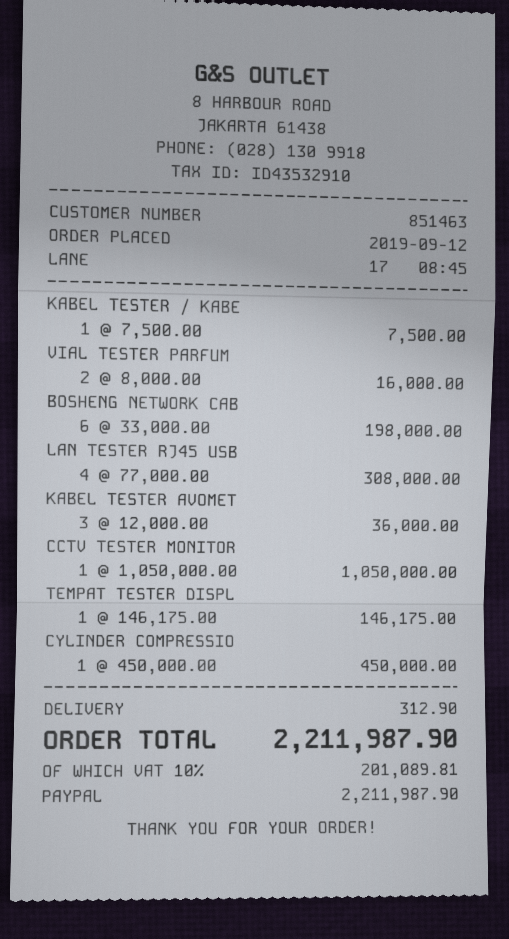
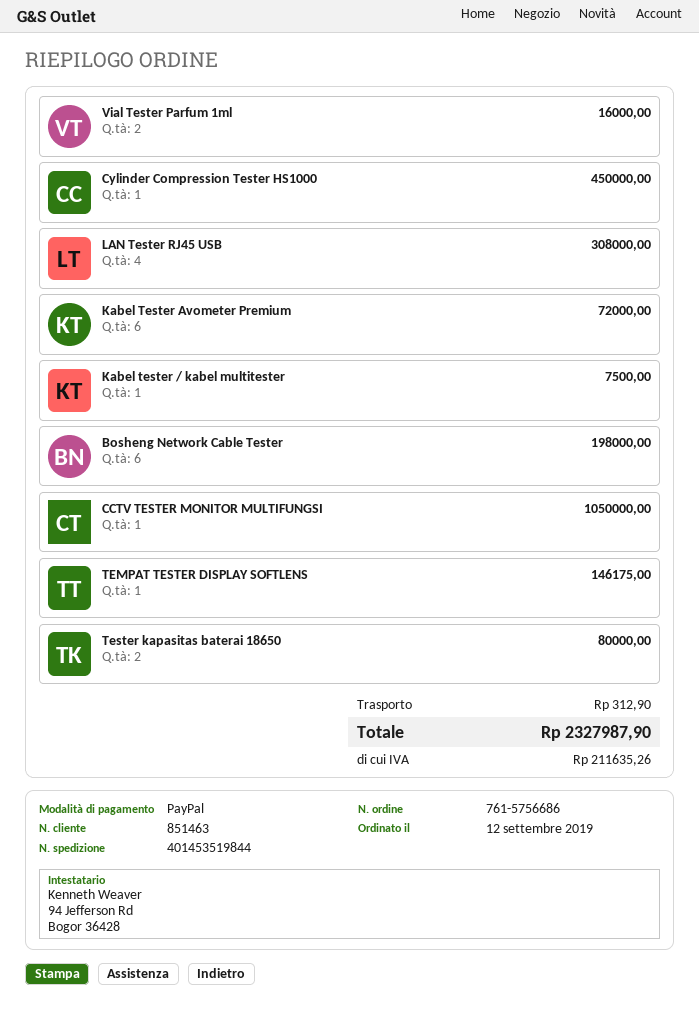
KABEL TESTER AVOMET: 3 for 36000.00 -> 6 for 72000.00
Tester kapasitas baterai 18650: none -> 2 for 80000.00
tax: 201089.81 -> 211635.26
total: 2211987.90 -> 2327987.90

